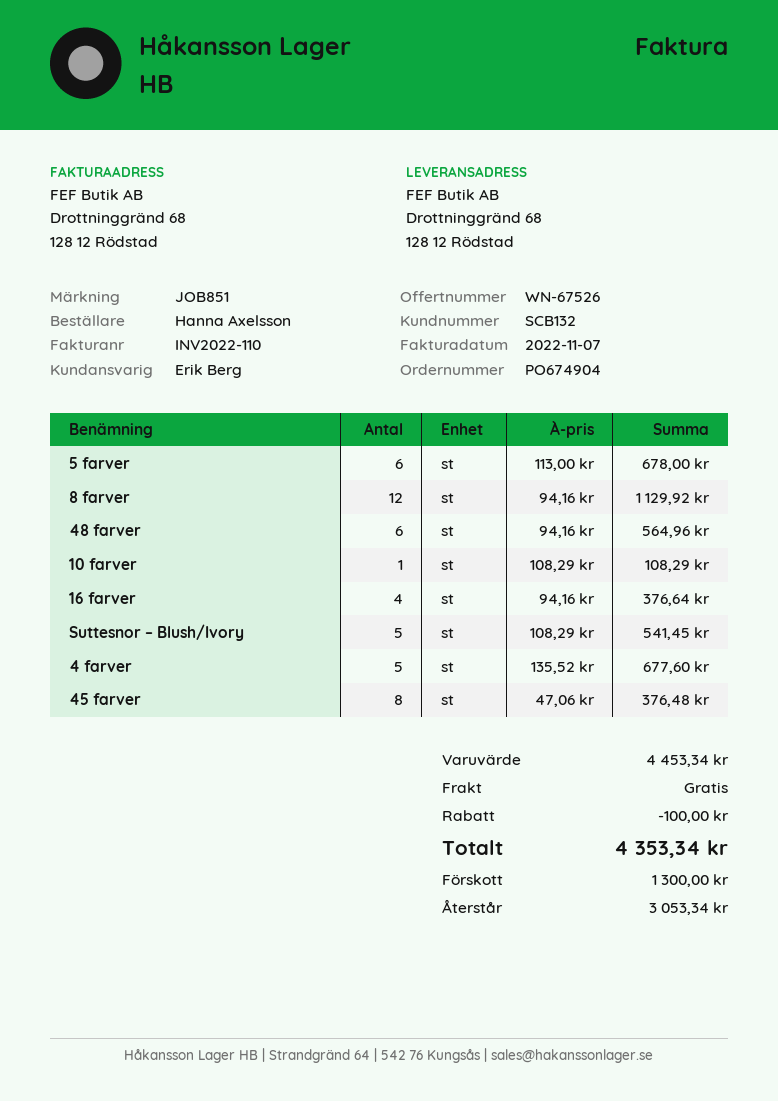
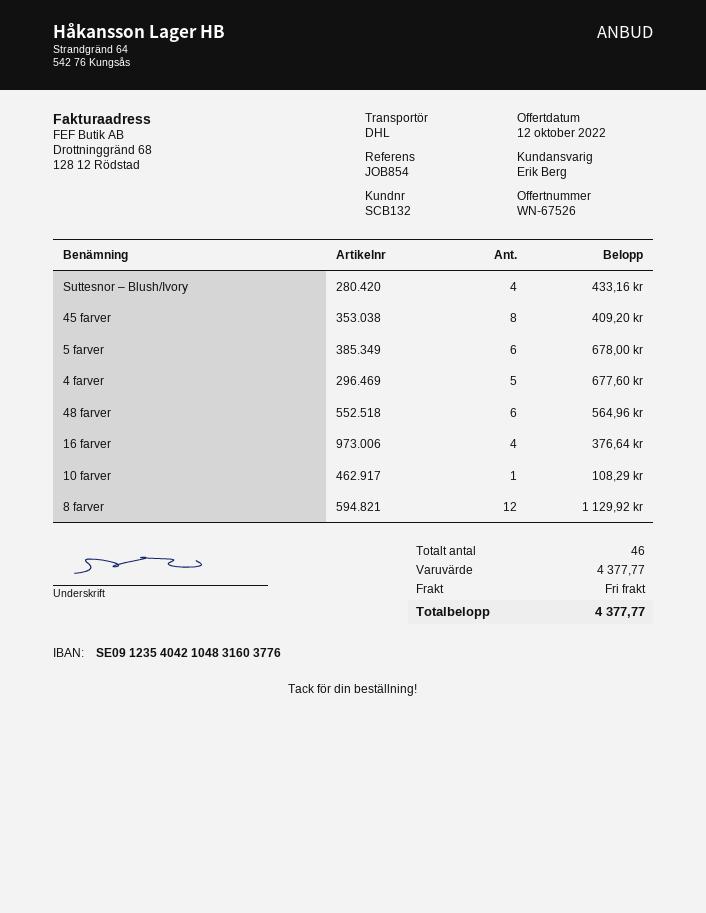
reference: JOB851 -> JOB854
Suttesnor – Blush/Ivory: 5 for 541.45 -> 4 for 433.16
45 farver: 8 for 376.48 -> 8 for 409.20
subtotal: 4453.34 -> 4377.77
discount: 100.00 -> none
total: 4353.34 -> 4377.77

